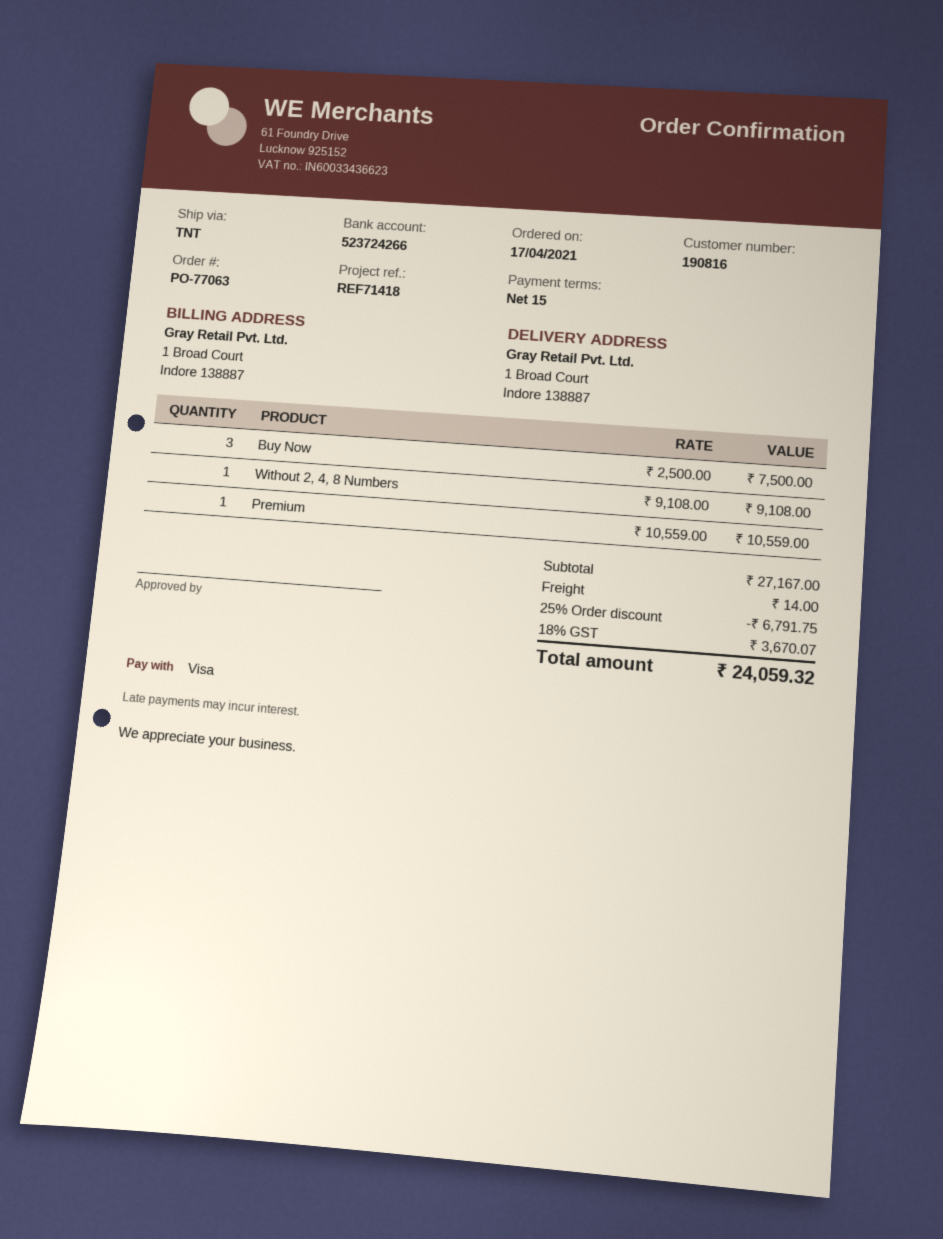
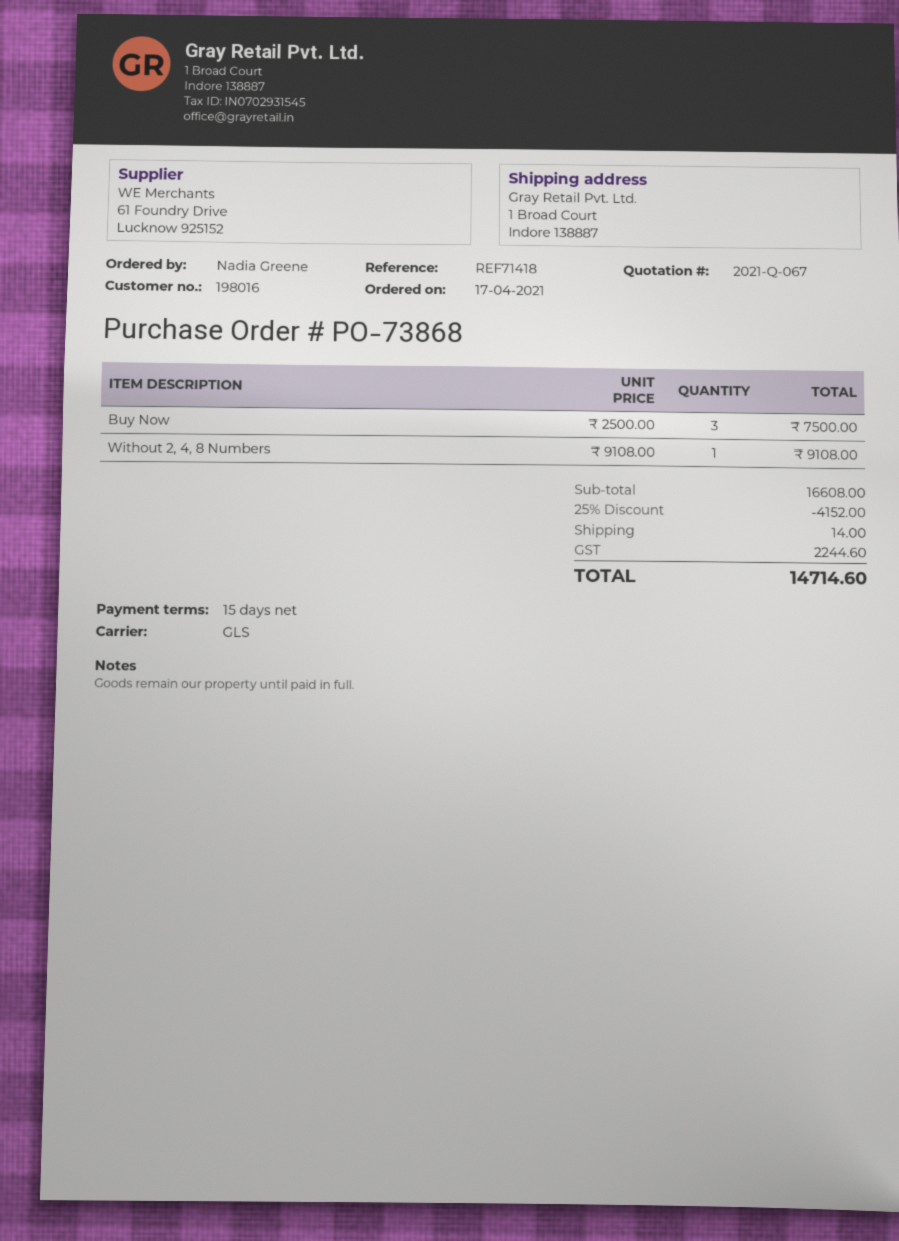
order number: PO-77063 -> PO-73868
customer number: 190816 -> 198016
shipping method: TNT -> GLS
Premium: 1 x 10559.00 = 10559.00 -> none
subtotal: 27167.00 -> 16608.00
discount: 25% = 6791.75 -> 25% = 4152.00
tax: 3670.07 -> 2244.60
total: 24059.32 -> 14714.60

